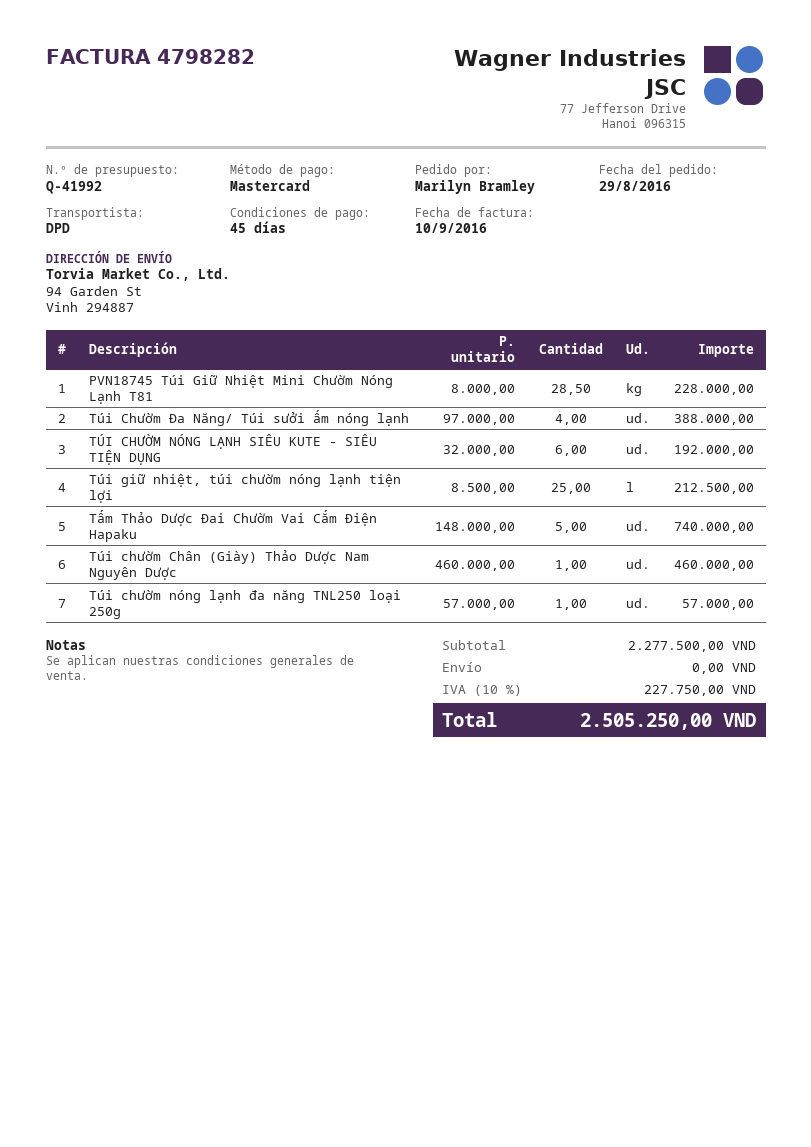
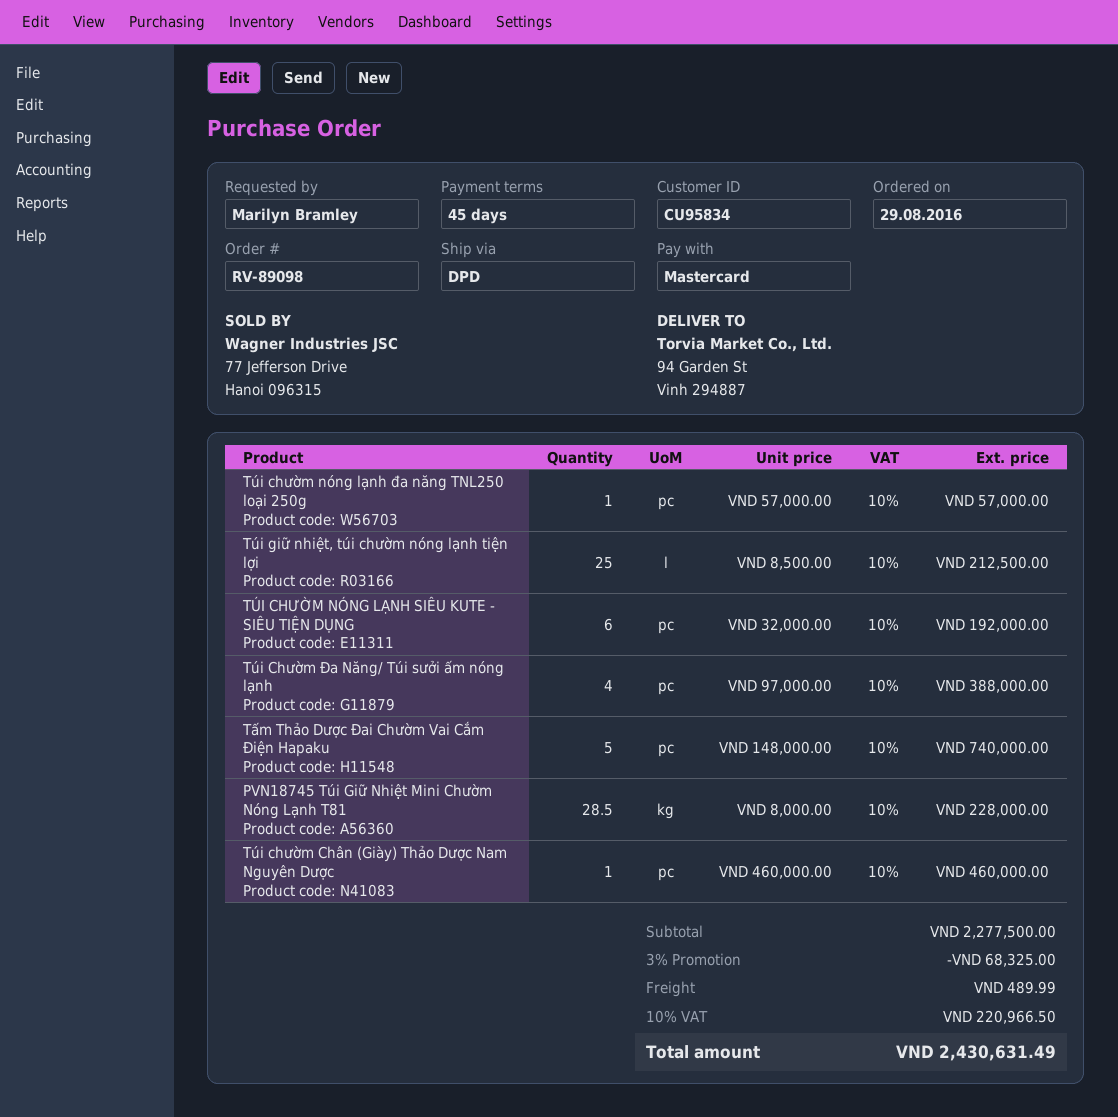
discount: none -> 3% = 68325.00
shipping: 0.00 -> 489.99
tax: 10% = 227750.00 -> 10% = 220966.50
total: 2505250.00 -> 2430631.49

